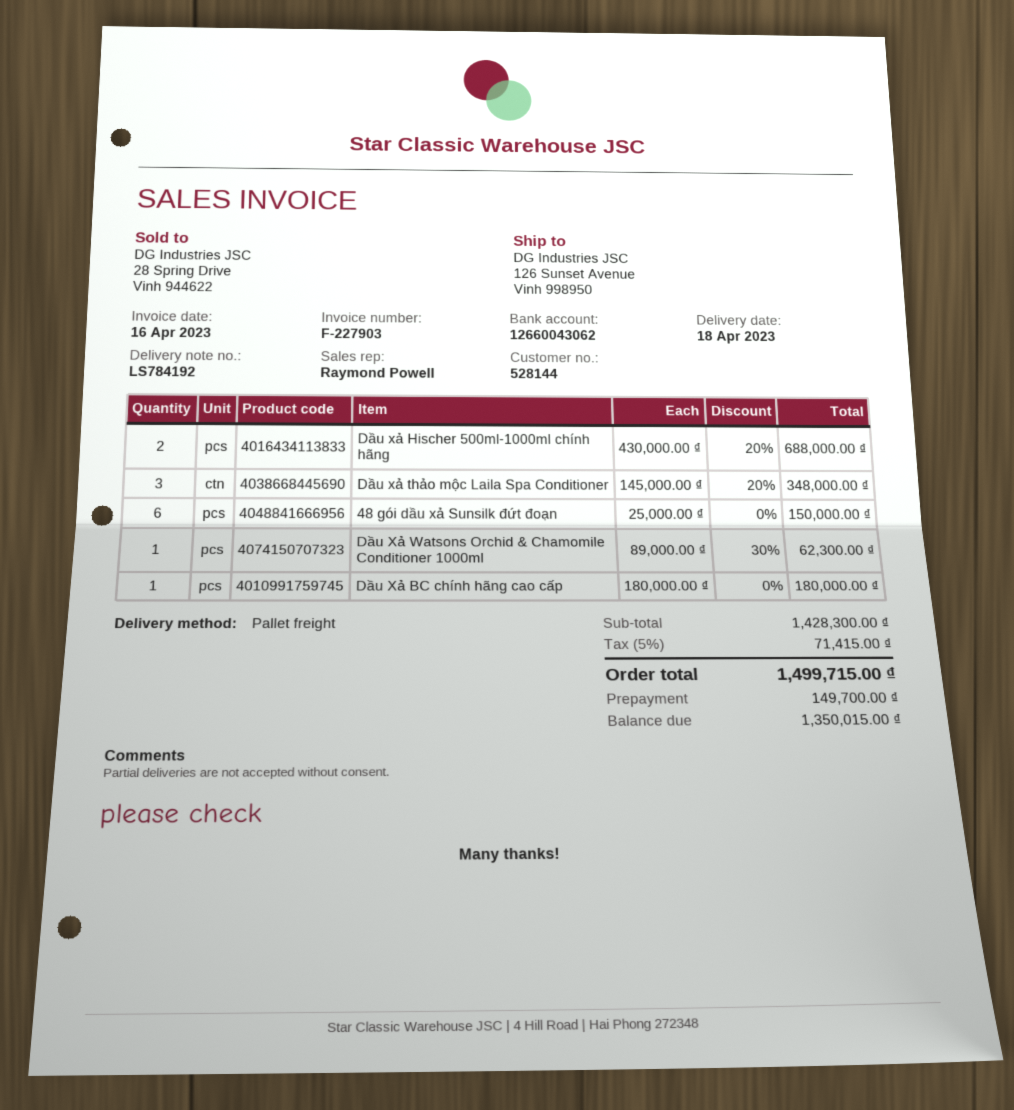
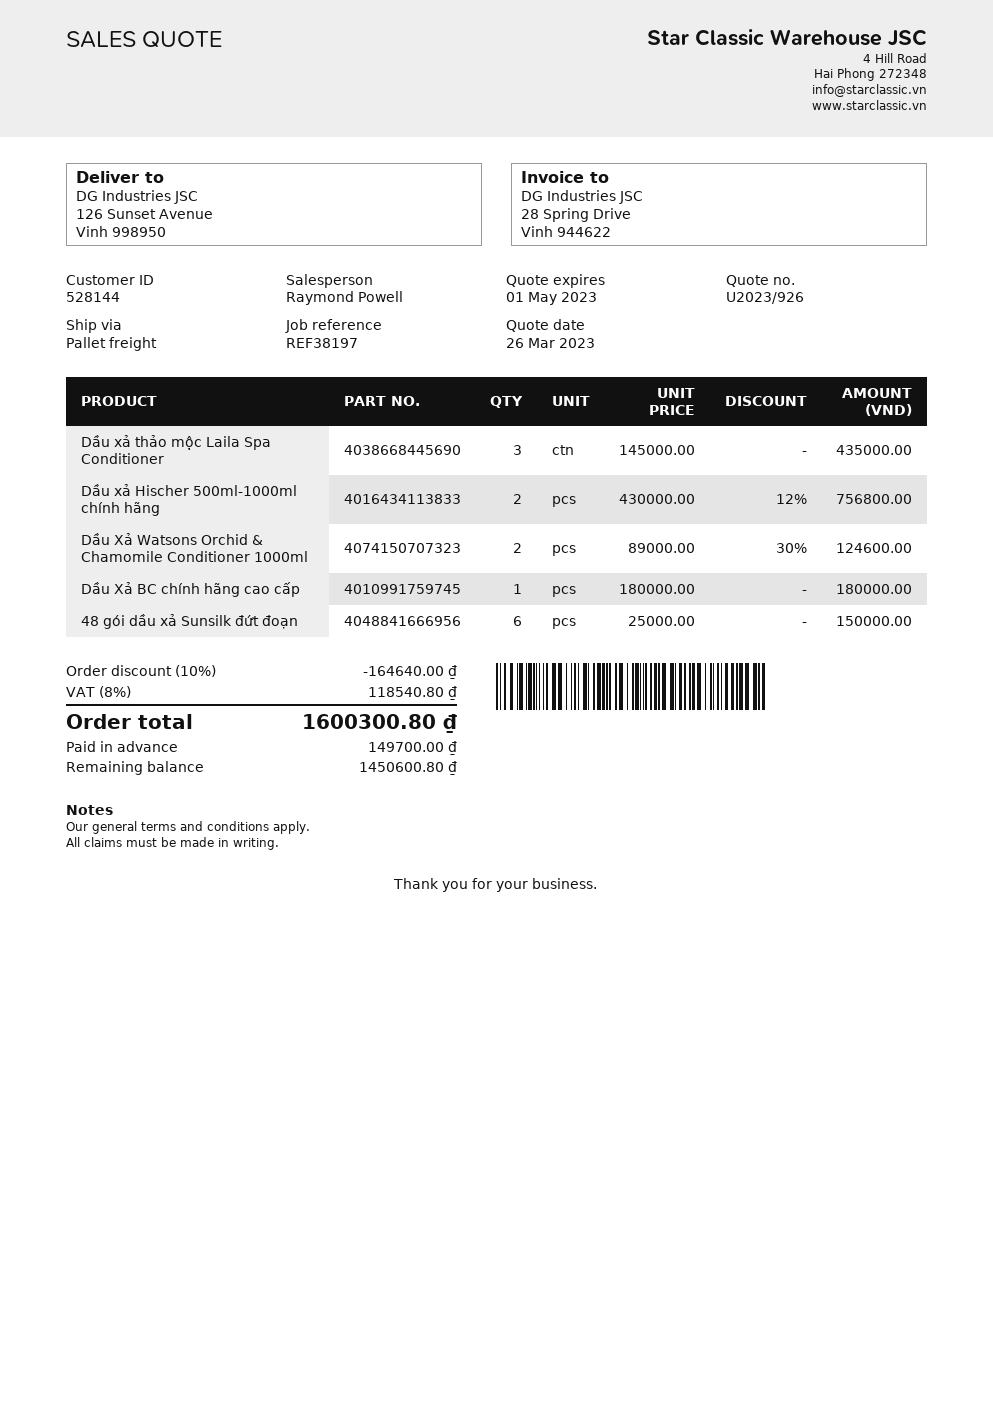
Dầu xả Hischer 500ml-1000ml chính hãng: 2 x 430000.00 - 20% = 688000.00 -> 2 x 430000.00 - 12% = 756800.00
Dầu xả thảo mộc Laila Spa Conditioner: 3 x 145000.00 - 20% = 348000.00 -> 3 x 145000.00 = 435000.00
Dầu Xả Watsons Orchid & Chamomile Conditioner 1000ml: 1 x 89000.00 - 30% = 62300.00 -> 2 x 89000.00 - 30% = 124600.00
discount: none -> 10% = 164640.00
tax: 5% = 71415.00 -> 8% = 118540.80
total: 1499715.00 -> 1600300.80
balance: 1350015.00 -> 1450600.80

